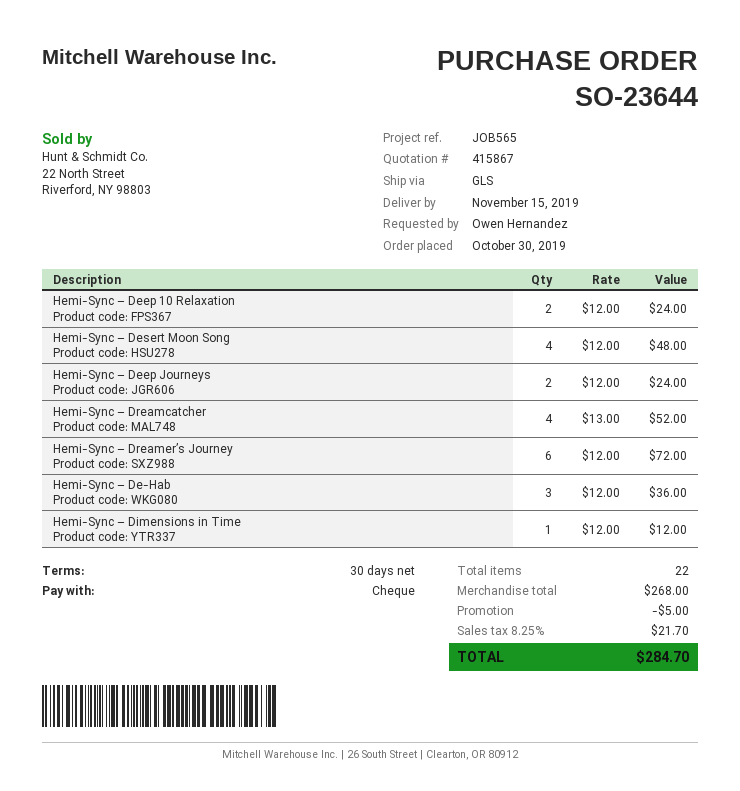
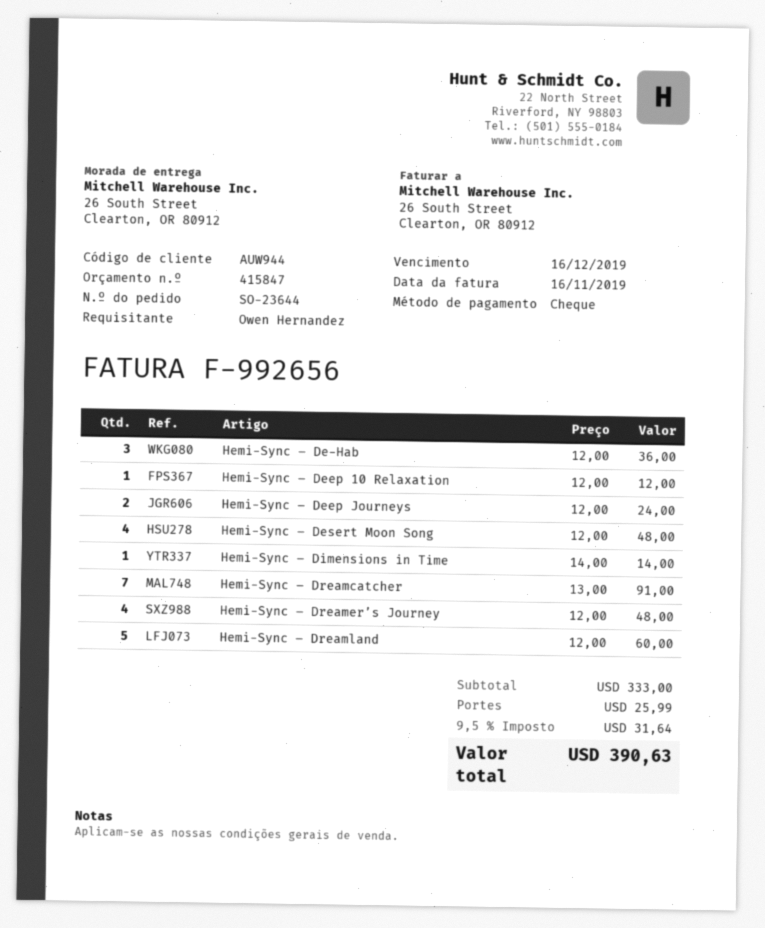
quote number: 415867 -> 415847
Hemi-Sync – Deep 10 Relaxation: 2 x 12.00 = 24.00 -> 1 x 12.00 = 12.00
Hemi-Sync – Dreamcatcher: 4 x 13.00 = 52.00 -> 7 x 13.00 = 91.00
Hemi-Sync – Dreamer’s Journey: 6 x 12.00 = 72.00 -> 4 x 12.00 = 48.00
Hemi-Sync – Dimensions in Time: 1 x 12.00 = 12.00 -> 1 x 14.00 = 14.00
Hemi-Sync – Dreamland: none -> 5 x 12.00 = 60.00
subtotal: 268.00 -> 333.00
discount: 5.00 -> none
shipping: none -> 25.99
tax: 8.25% = 21.70 -> 9.5% = 31.64
total: 284.70 -> 390.63

